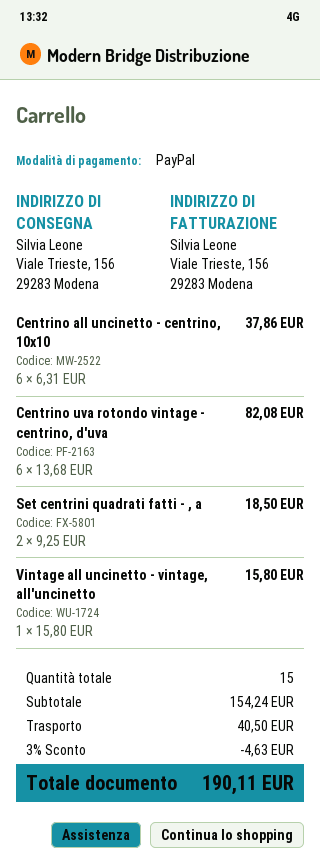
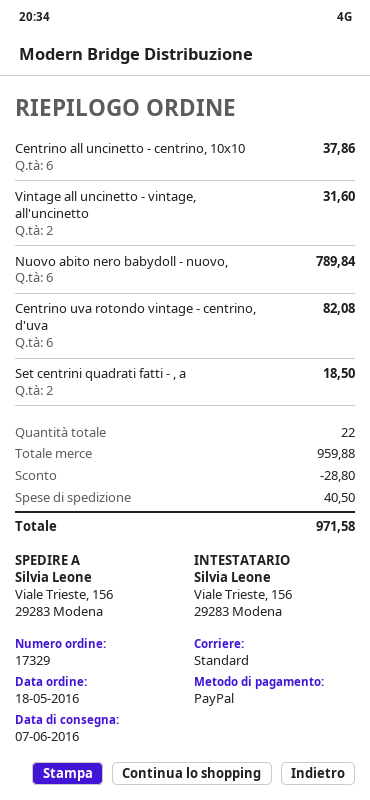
Vintage all uncinetto - vintage, all'uncinetto: 1 for 15.80 -> 2 for 31.60
Nuovo abito nero babydoll - nuovo,: none -> 6 for 789.84
total quantity: 15 -> 22
subtotal: 154.24 -> 959.88
discount: 4.63 -> 28.80
total: 190.11 -> 971.58

